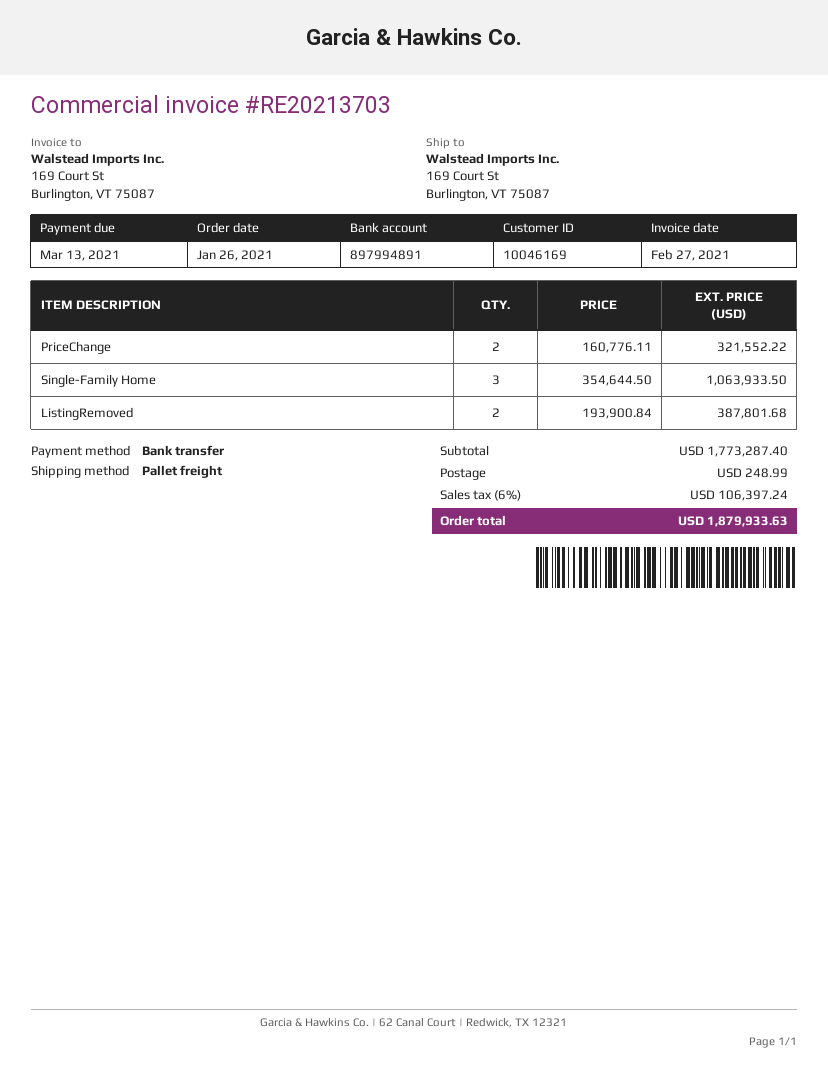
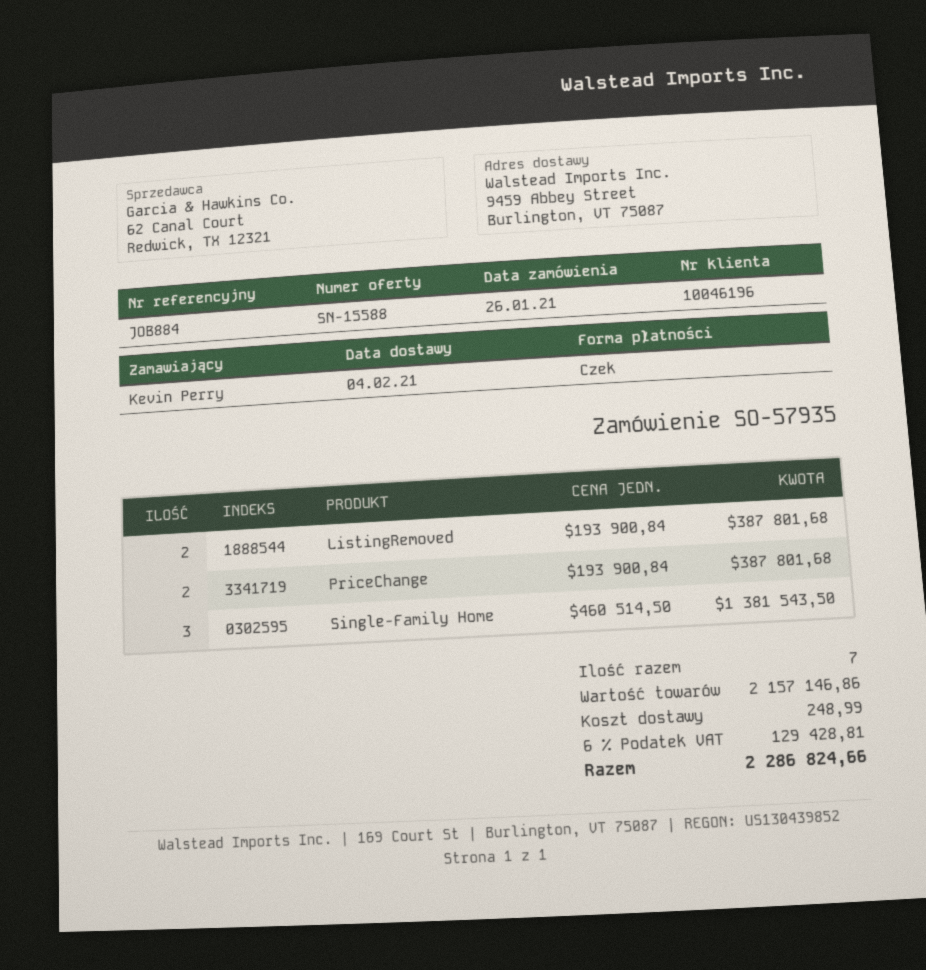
customer number: 10046169 -> 10046196
payment method: bank transfer -> cheque
ship to: 169 Court St, Burlington, VT 75087 -> 9459 Abbey Street, Burlington, VT 75087
PriceChange: 2 x 160776.11 = 321552.22 -> 2 x 193900.84 = 387801.68
Single-Family Home: 3 x 354644.50 = 1063933.50 -> 3 x 460514.50 = 1381543.50
subtotal: 1773287.40 -> 2157146.86
tax: 6% = 106397.24 -> 6% = 129428.81
total: 1879933.63 -> 2286824.66

